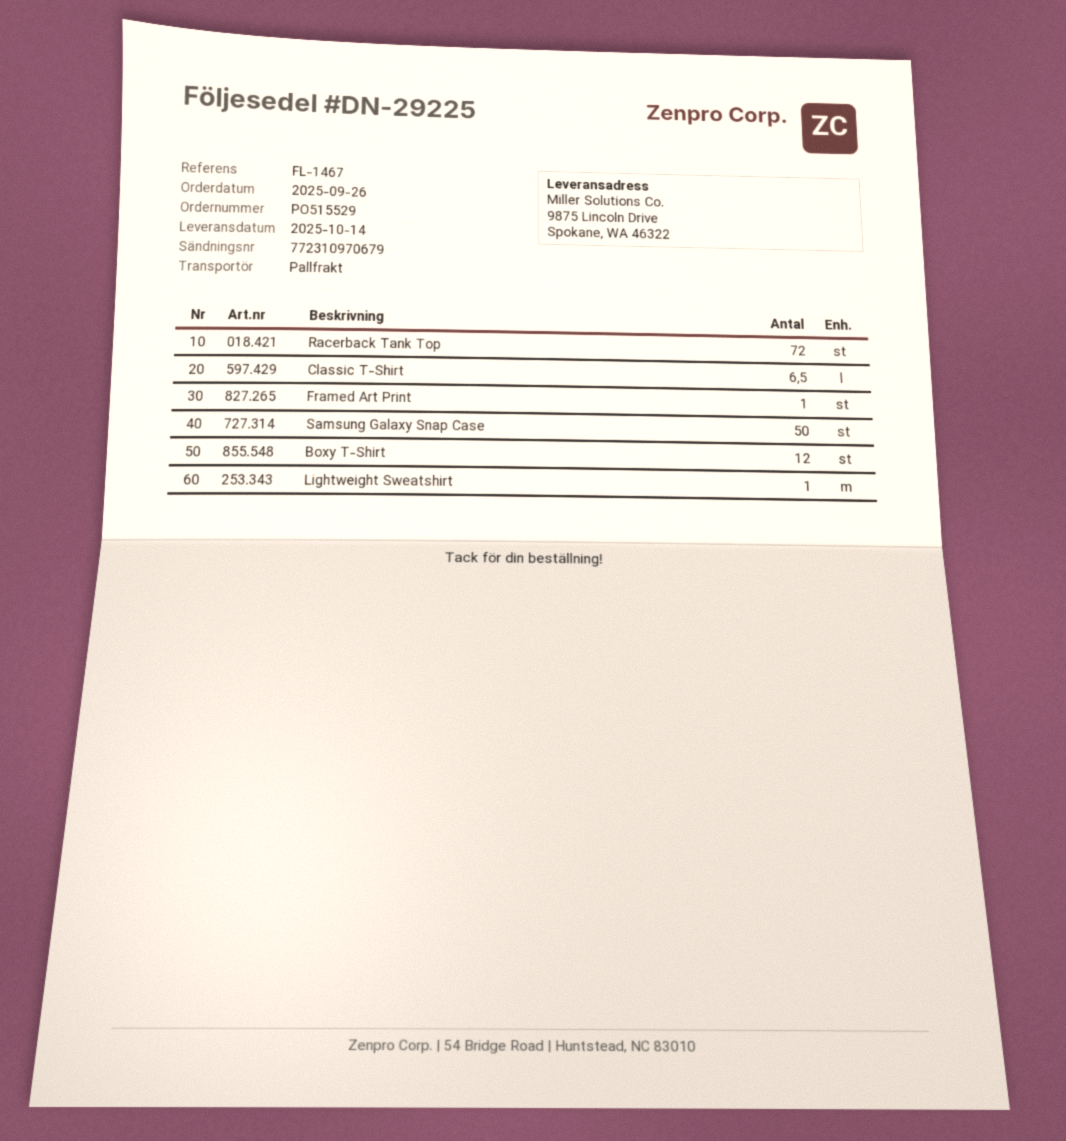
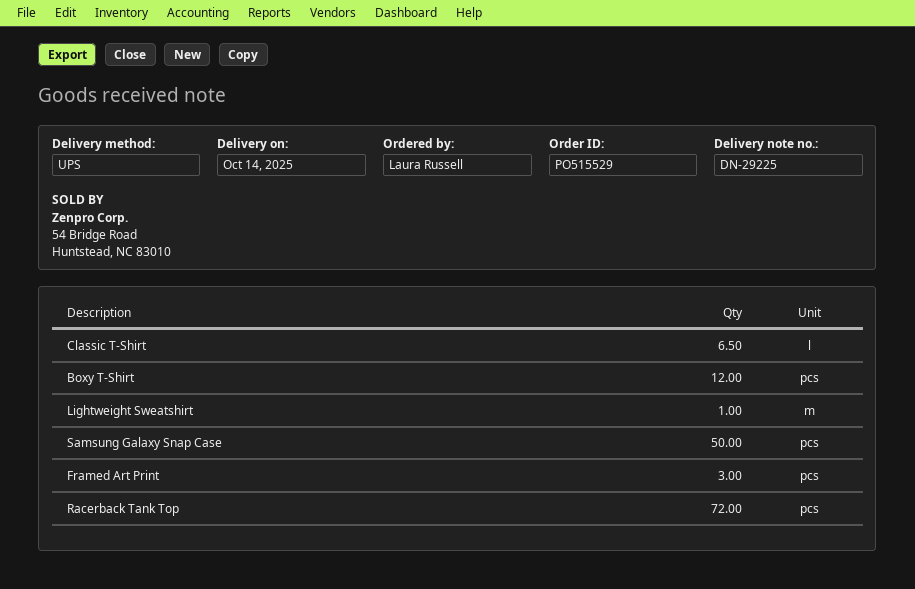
shipping method: pallet freight -> UPS
Framed Art Print: 1 -> 3

